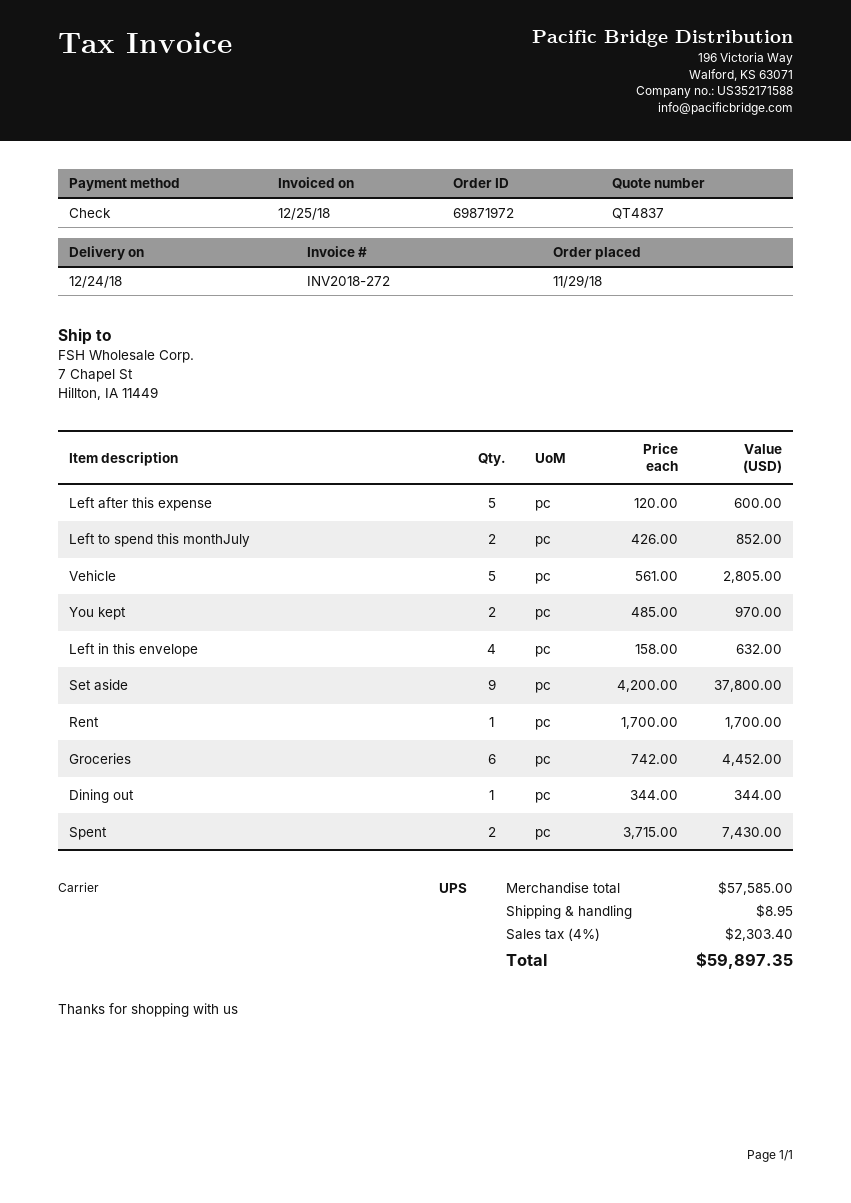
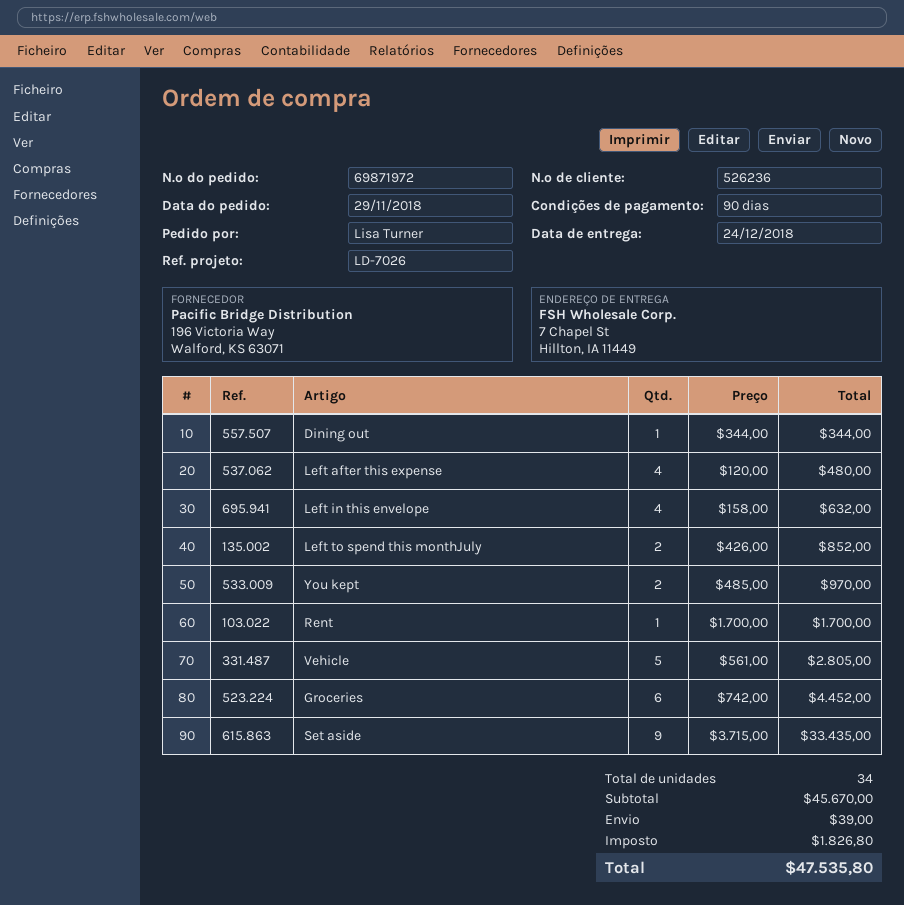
Left after this expense: 5 x 120.00 = 600.00 -> 4 x 120.00 = 480.00
Set aside: 9 x 4200.00 = 37800.00 -> 9 x 3715.00 = 33435.00
Spent: 2 x 3715.00 = 7430.00 -> none
subtotal: 57585.00 -> 45670.00
shipping: 8.95 -> 39.00
tax: 2303.40 -> 1826.80
total: 59897.35 -> 47535.80

